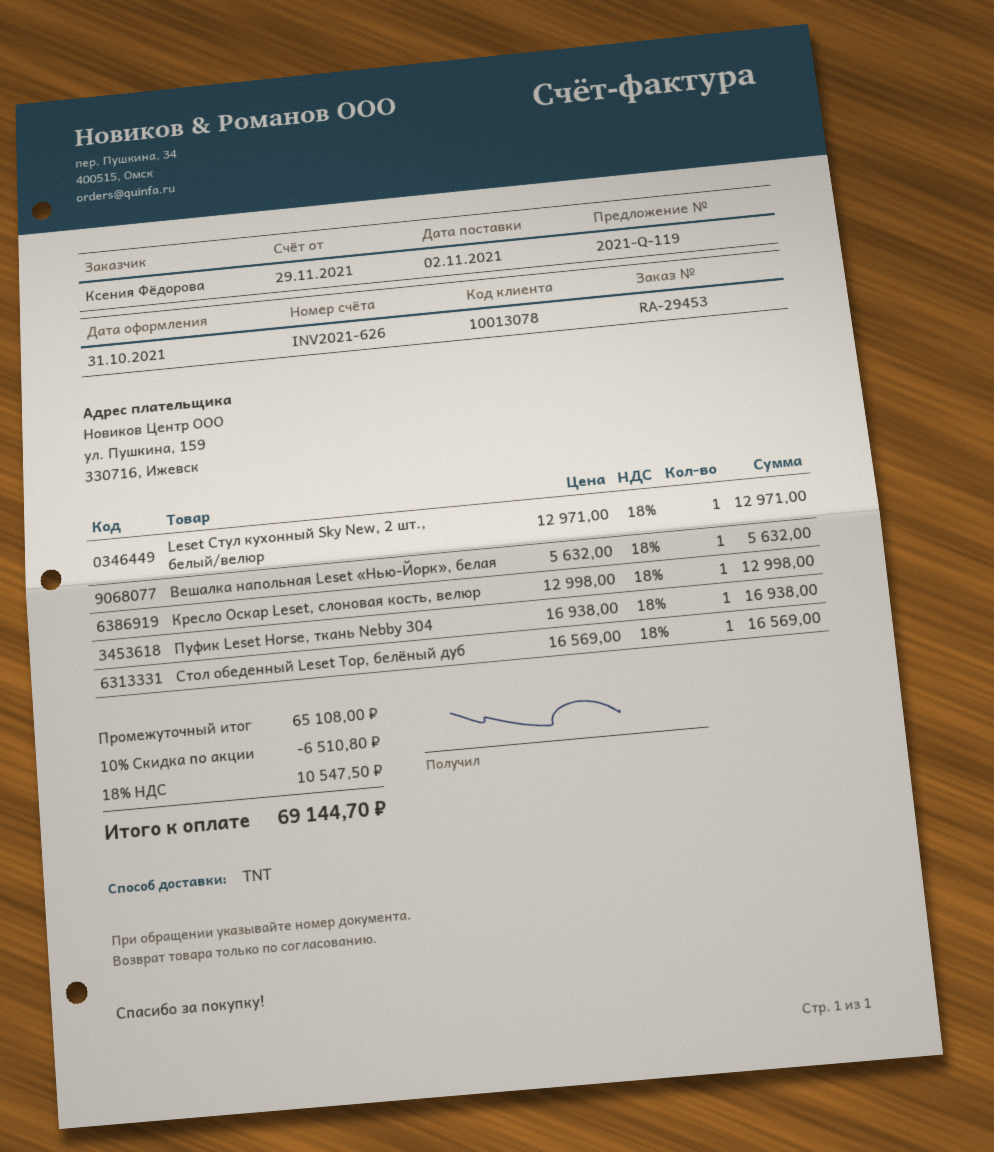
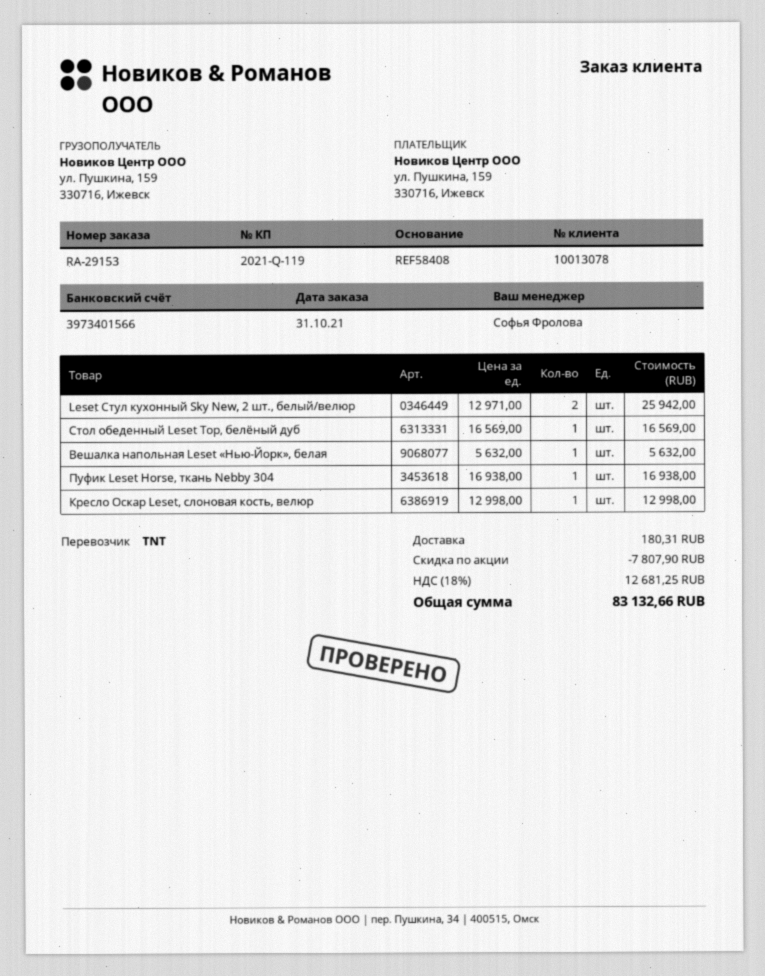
order number: RA-29453 -> RA-29153
Leset Стул кухонный Sky New, 2 шт., белый/велюр: 1 x 12971.00 = 12971.00 -> 2 x 12971.00 = 25942.00
discount: 6510.80 -> 7807.90
shipping: none -> 180.31
tax: 18% = 10547.50 -> 18% = 12681.25
total: 69144.70 -> 83132.66

